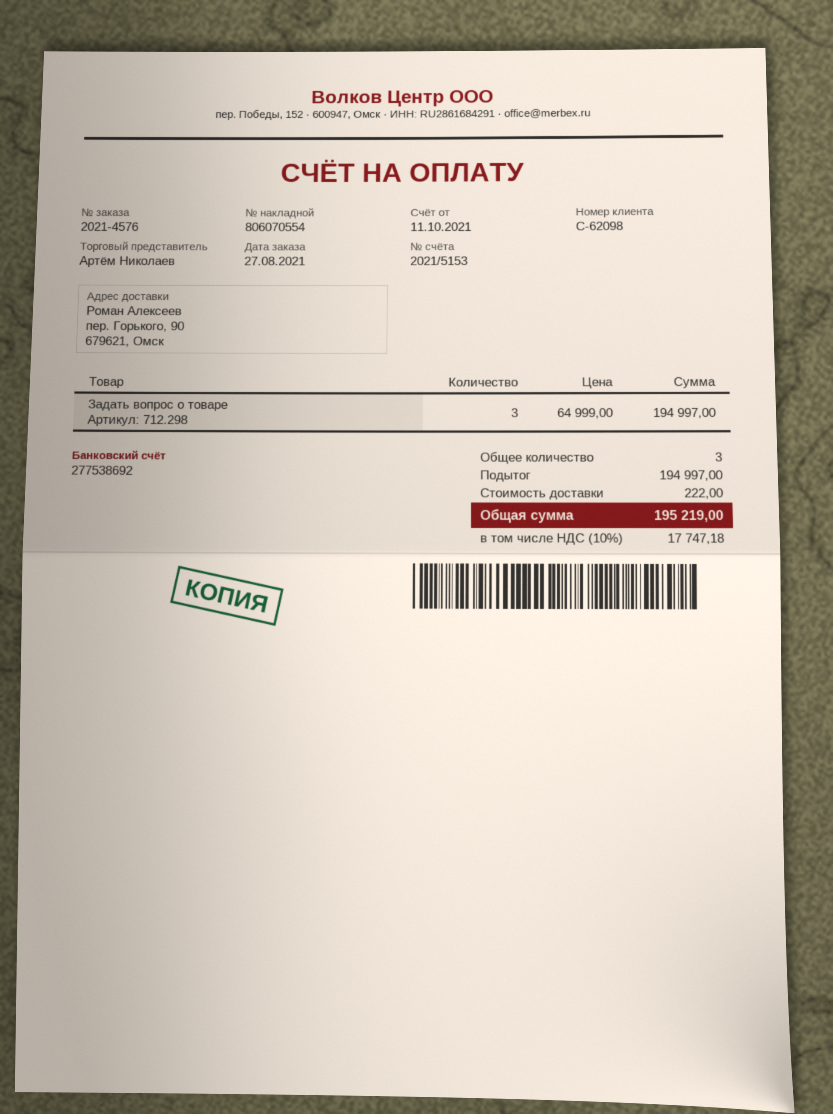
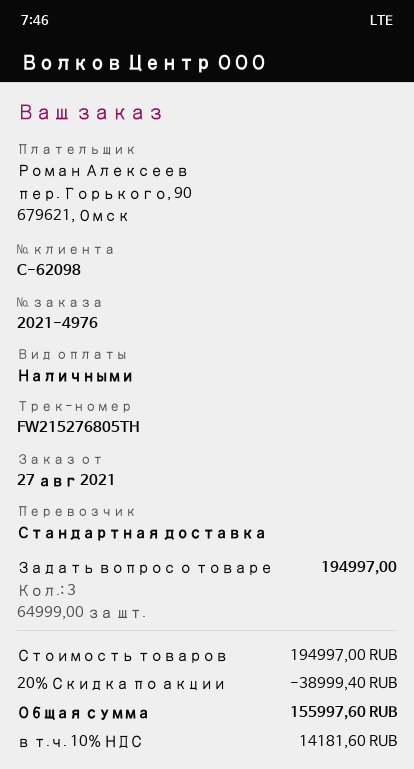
order number: 2021-4576 -> 2021-4976
discount: none -> 20% = 38999.40
shipping: 222.00 -> none
tax: 10% = 17747.18 -> 10% = 14181.60
total: 195219.00 -> 155997.60

